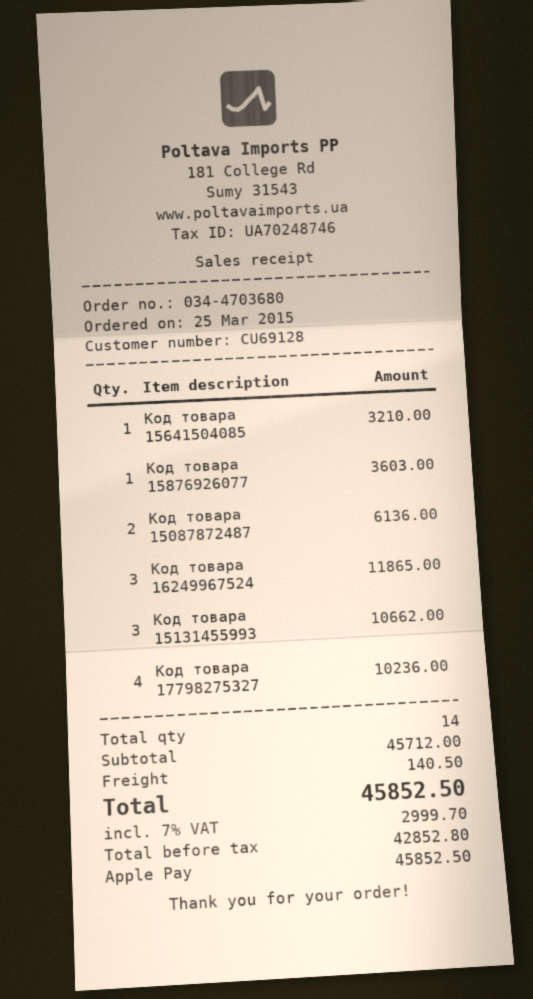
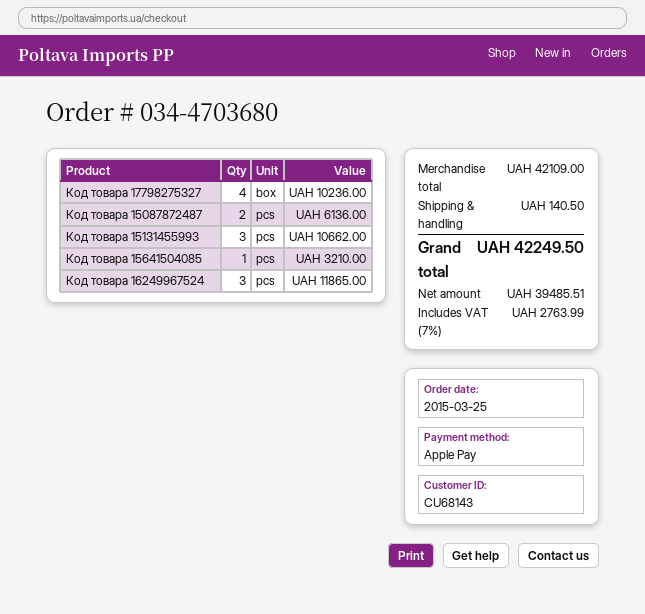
customer number: CU69128 -> CU68143
Код товара 15876926077: 1 for 3603.00 -> none
subtotal: 45712.00 -> 42109.00
net: 42852.80 -> 39485.51
tax: 7% = 2999.70 -> 7% = 2763.99
total: 45852.50 -> 42249.50

